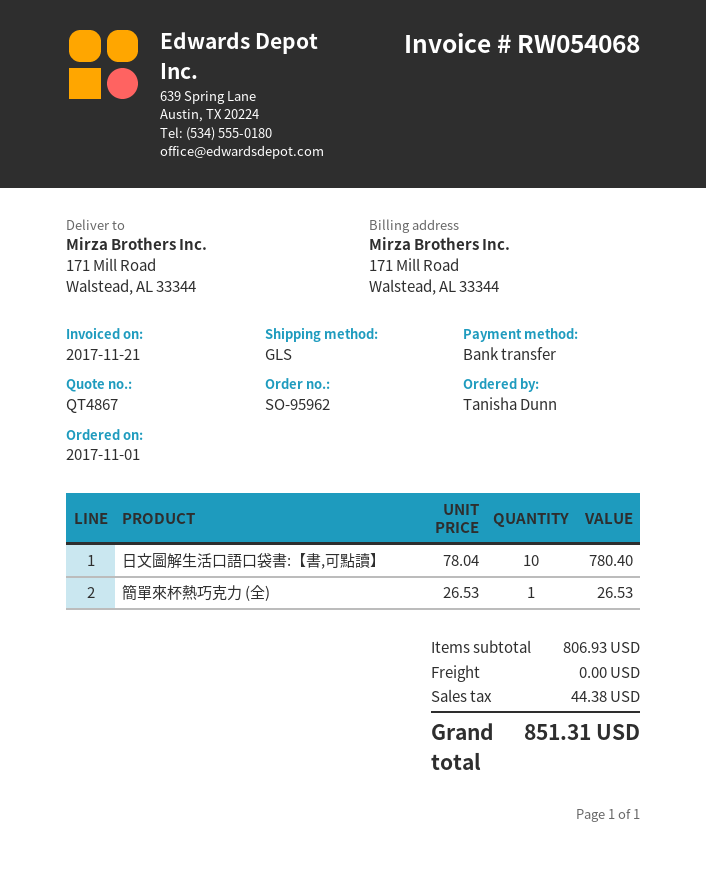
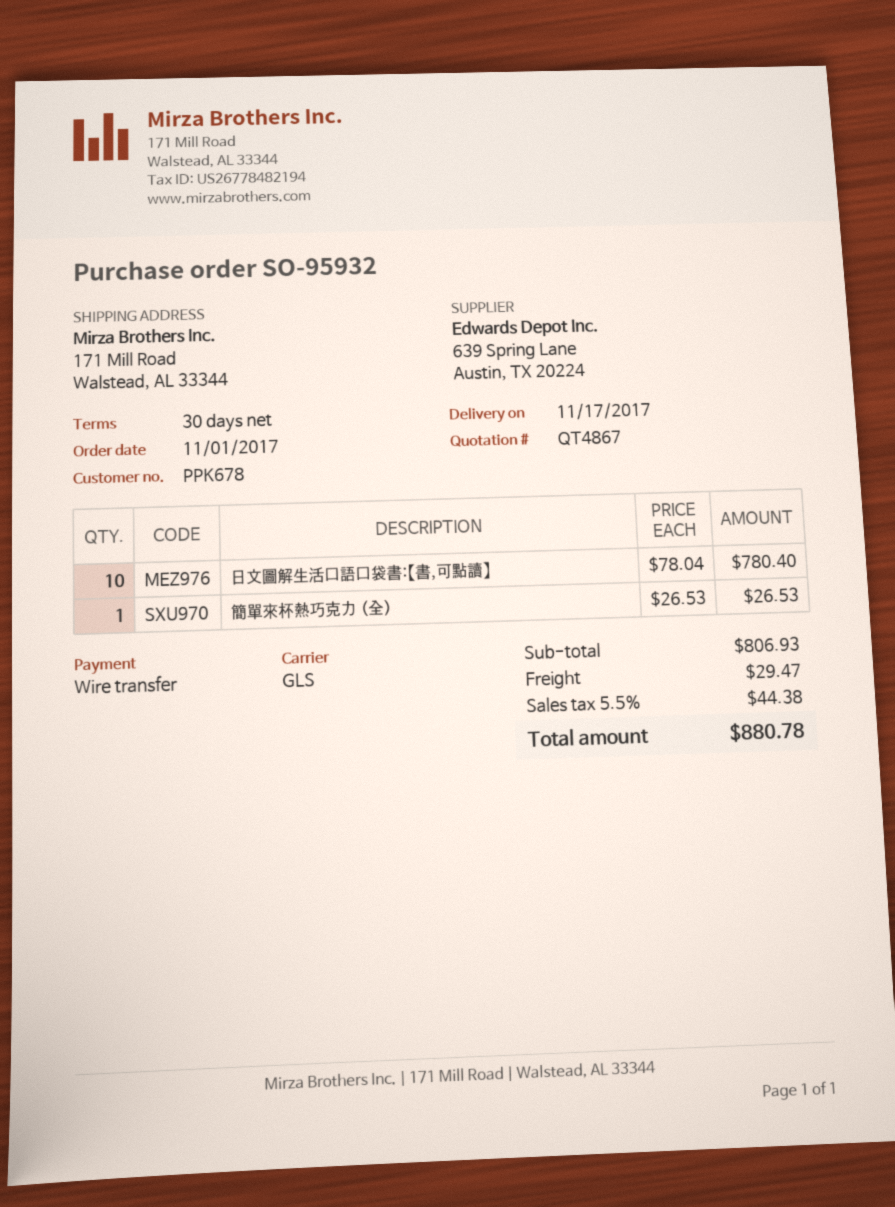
order number: SO-95962 -> SO-95932
shipping: 0.00 -> 29.47
total: 851.31 -> 880.78

